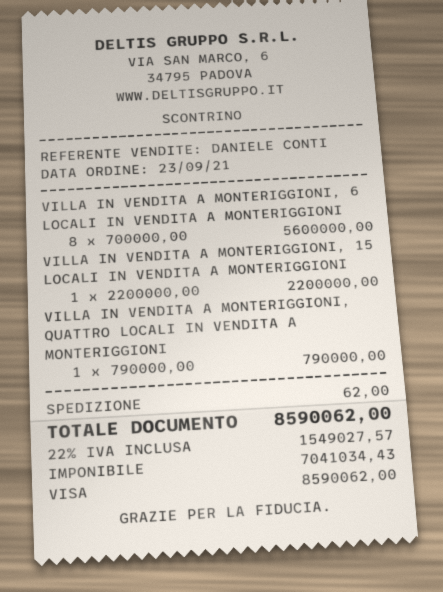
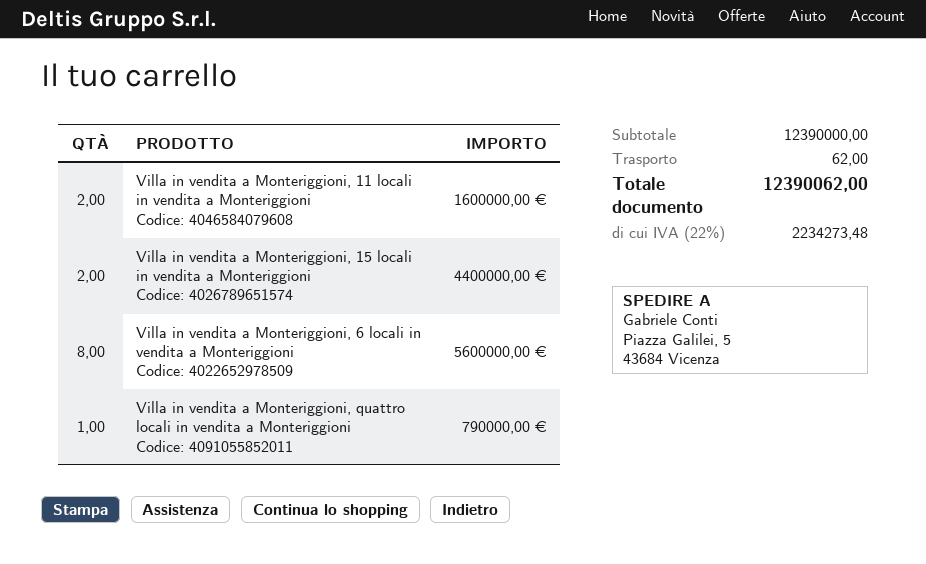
VILLA IN VENDITA A MONTERIGGIONI, 15 LOCALI IN VENDITA A MONTERIGGIONI: 1 for 2200000.00 -> 2 for 4400000.00
Villa in vendita a Monteriggioni, 11 locali in vendita a Monteriggioni: none -> 2 for 1600000.00
tax: 22% = 1549027.57 -> 22% = 2234273.48
total: 8590062.00 -> 12390062.00

